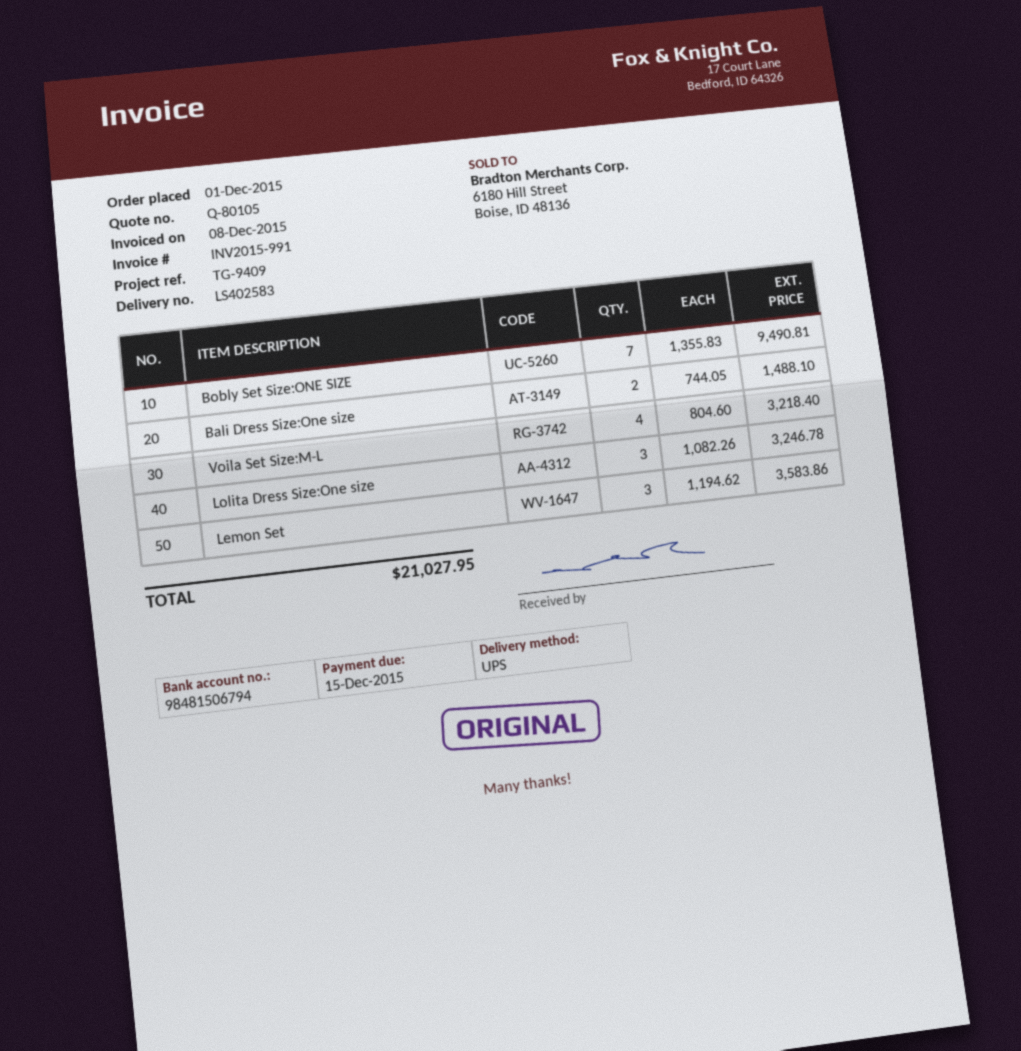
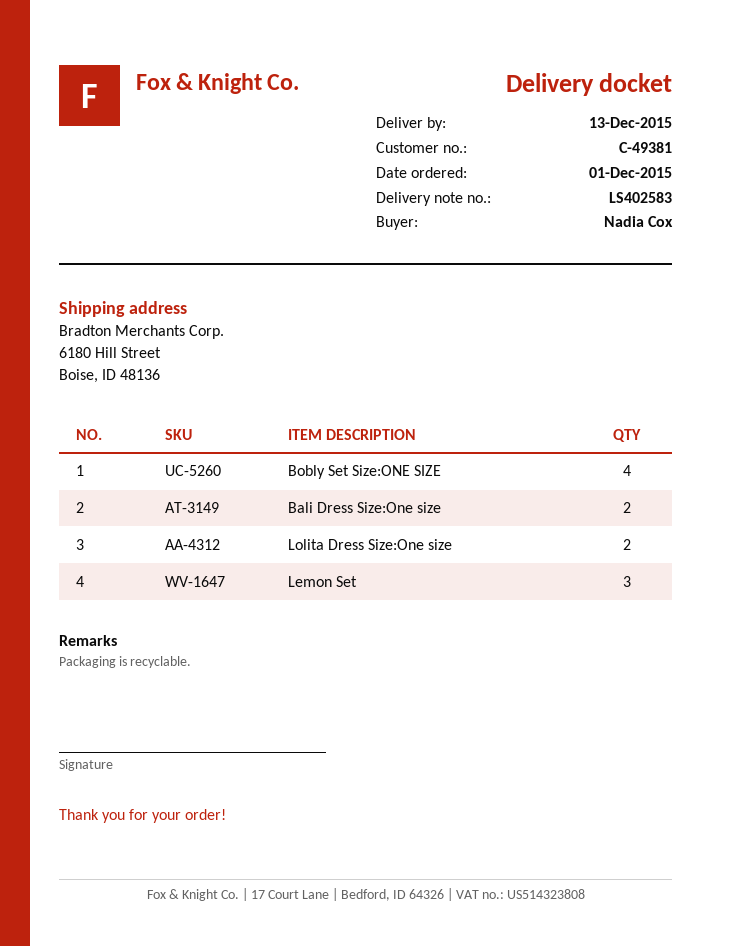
Bobly Set Size:ONE SIZE: 7 -> 4
Voila Set Size:M-L: 4 -> none
Lolita Dress Size:One size: 3 -> 2

